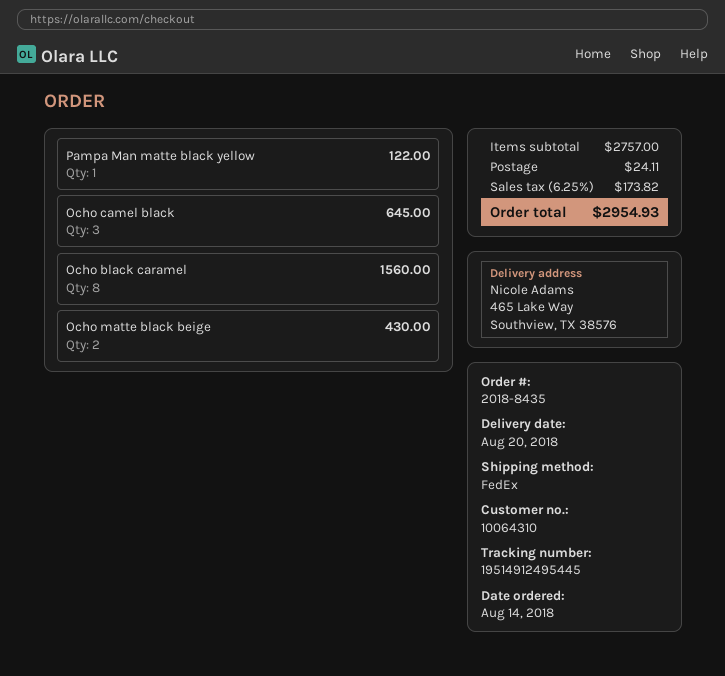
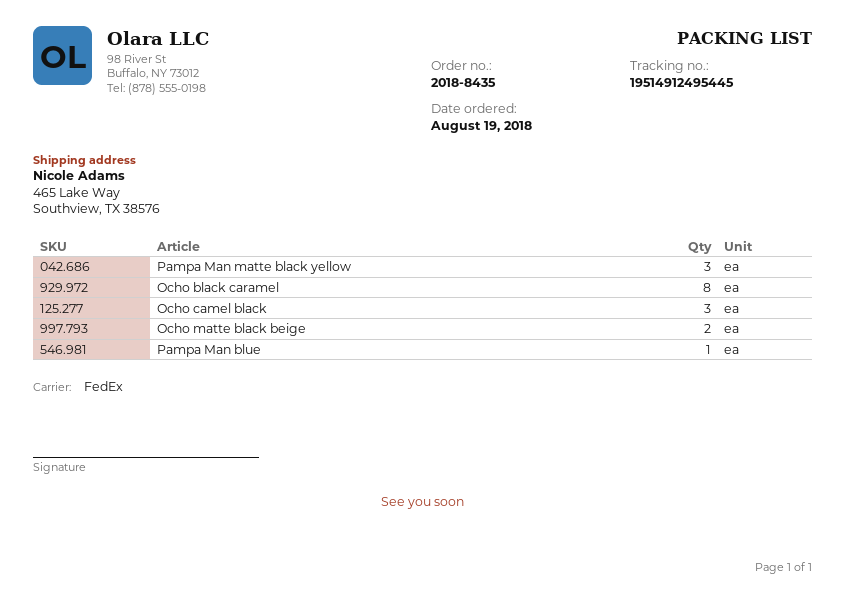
order date: 2018-08-14 -> 2018-08-19
Pampa Man matte black yellow: 1 -> 3
Pampa Man blue: none -> 1

